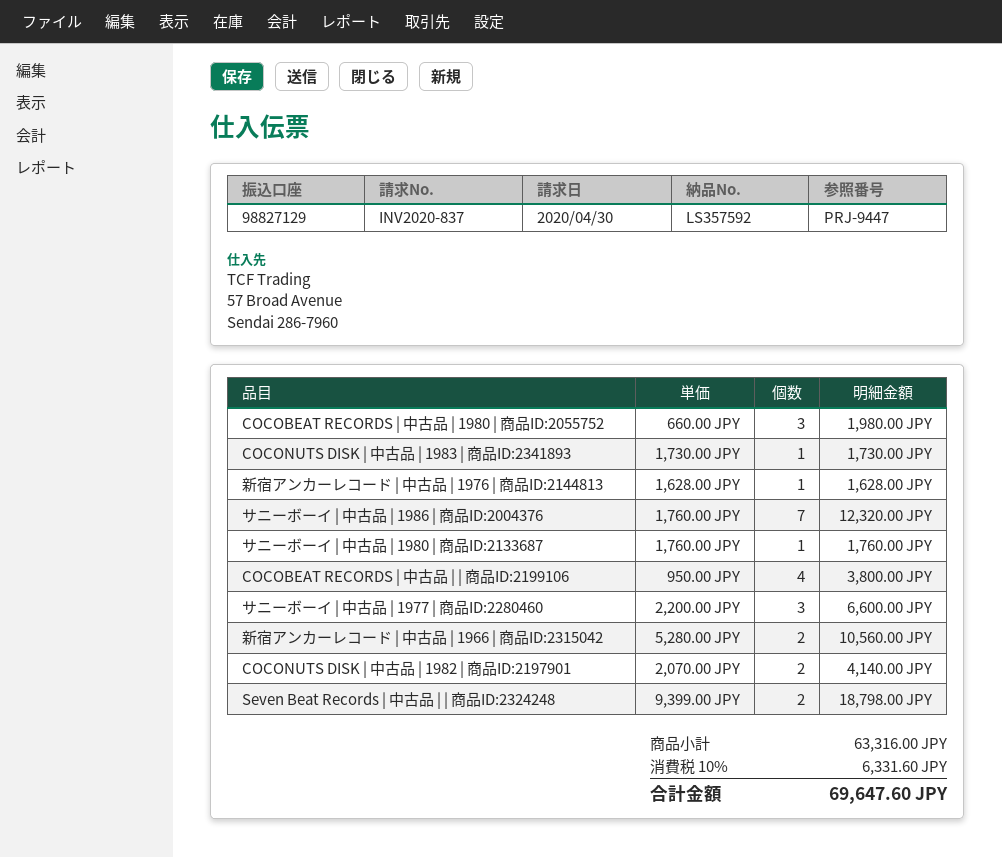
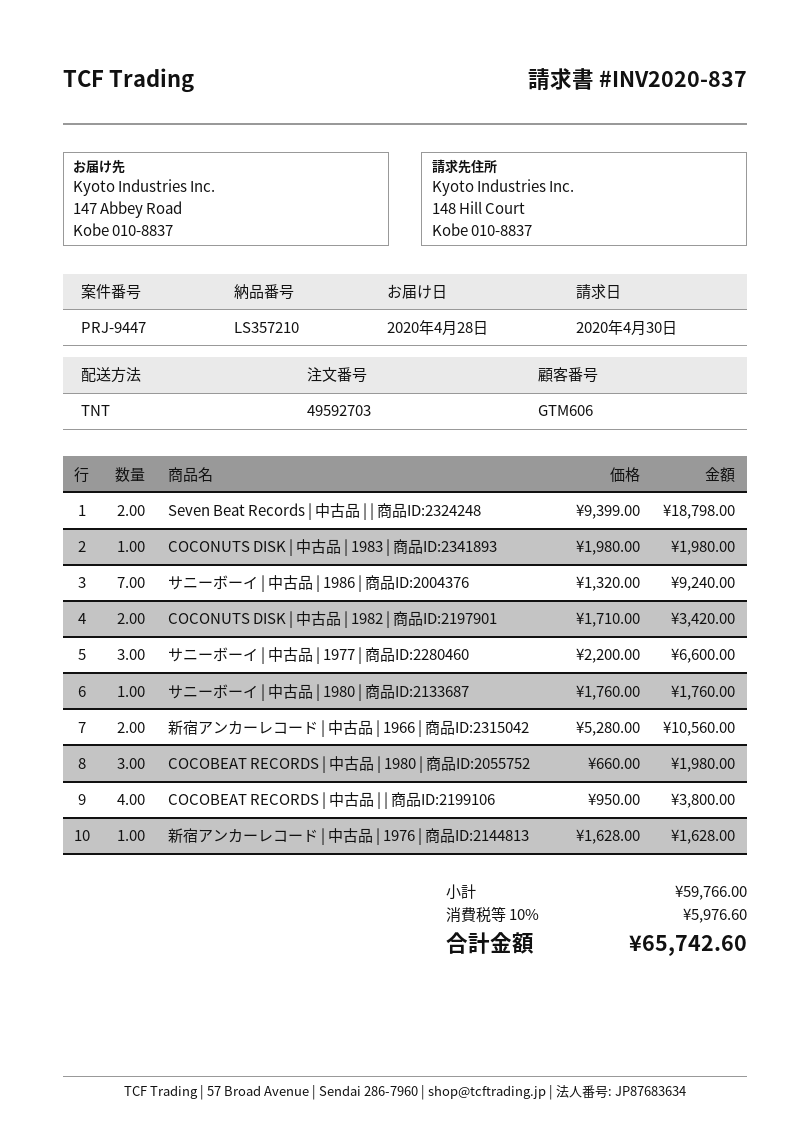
delivery note number: LS357592 -> LS357210
COCONUTS DISK | 中古品 | 1983 | 商品ID:2341893: 1 x 1730.00 = 1730.00 -> 1 x 1980.00 = 1980.00
サニーボーイ | 中古品 | 1986 | 商品ID:2004376: 7 x 1760.00 = 12320.00 -> 7 x 1320.00 = 9240.00
COCONUTS DISK | 中古品 | 1982 | 商品ID:2197901: 2 x 2070.00 = 4140.00 -> 2 x 1710.00 = 3420.00
subtotal: 63316.00 -> 59766.00
tax: 10% = 6331.60 -> 10% = 5976.60
total: 69647.60 -> 65742.60

